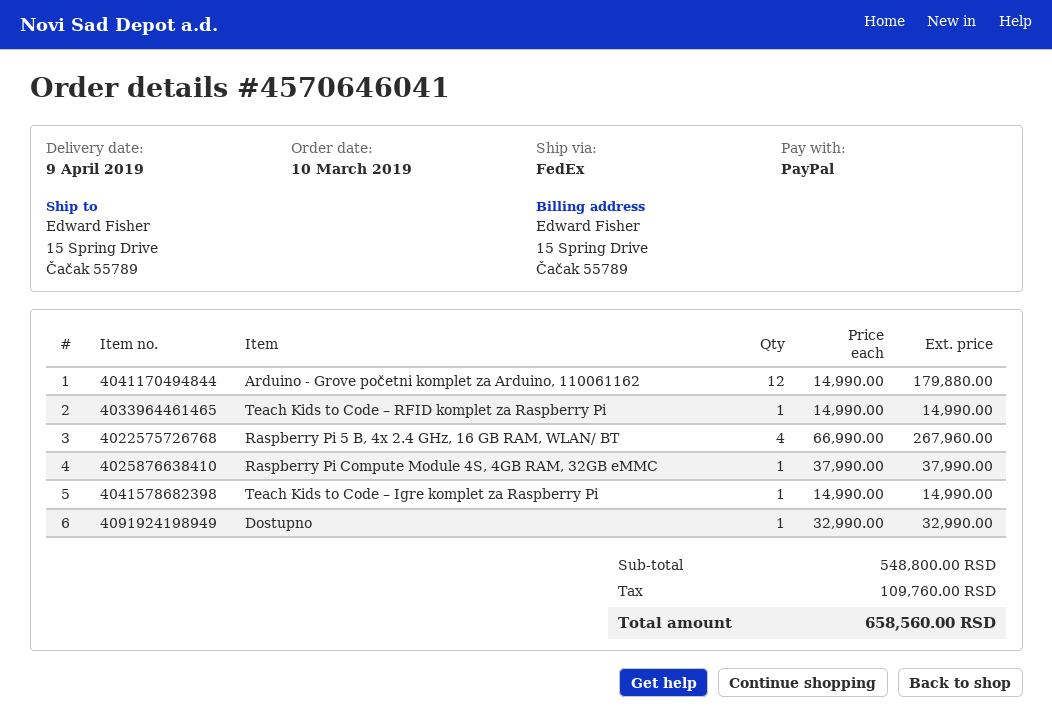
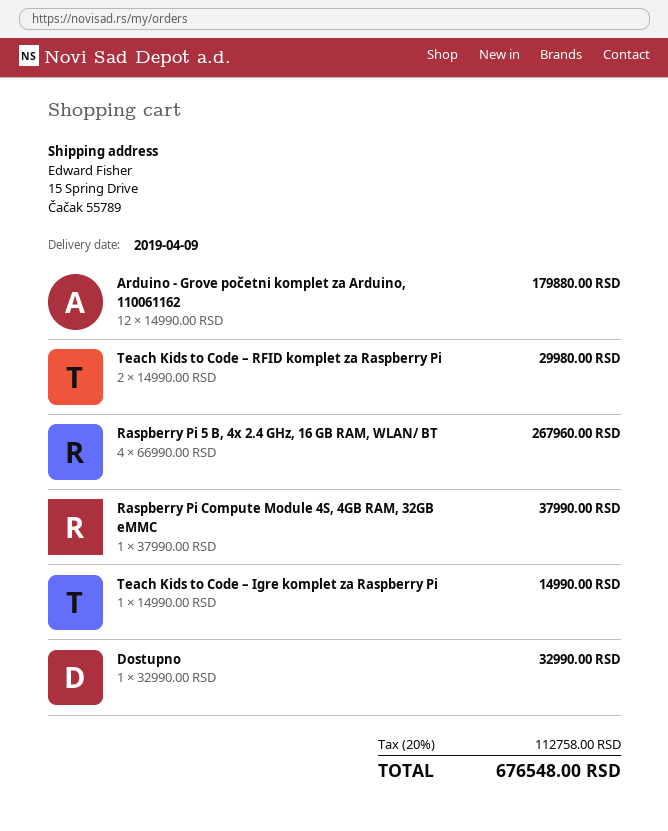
Teach Kids to Code – RFID komplet za Raspberry Pi: 1 x 14990.00 = 14990.00 -> 2 x 14990.00 = 29980.00
tax: 109760.00 -> 112758.00
total: 658560.00 -> 676548.00

